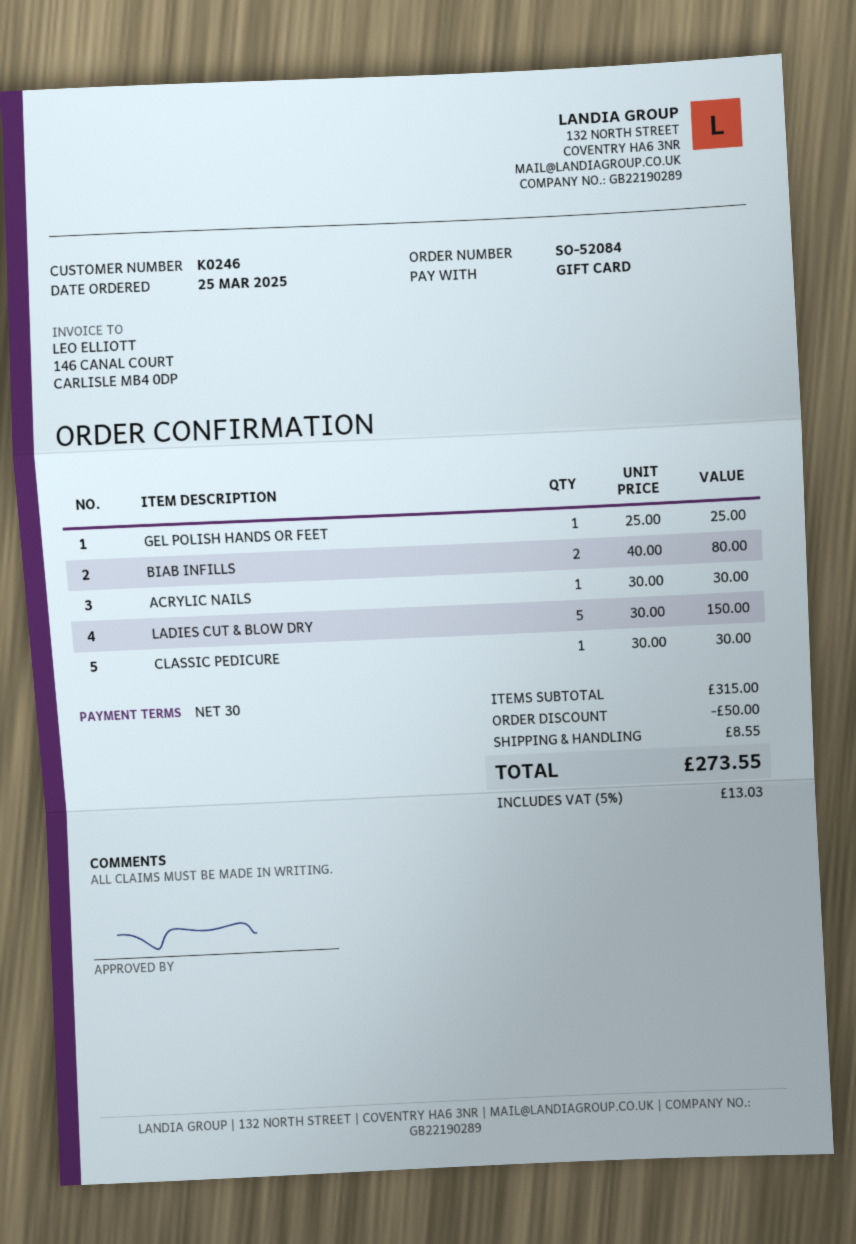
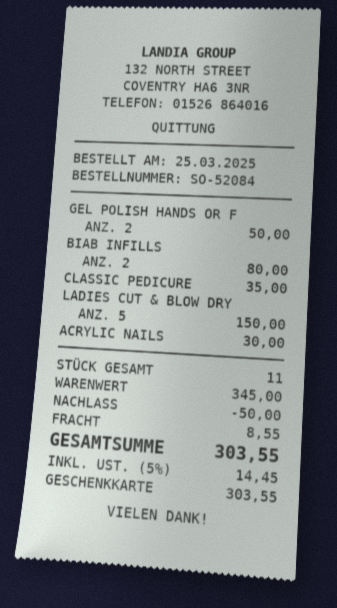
GEL POLISH HANDS OR FEET: 1 for 25.00 -> 2 for 50.00
CLASSIC PEDICURE: 1 for 30.00 -> 1 for 35.00
subtotal: 315.00 -> 345.00
tax: 5% = 13.03 -> 5% = 14.45
total: 273.55 -> 303.55

